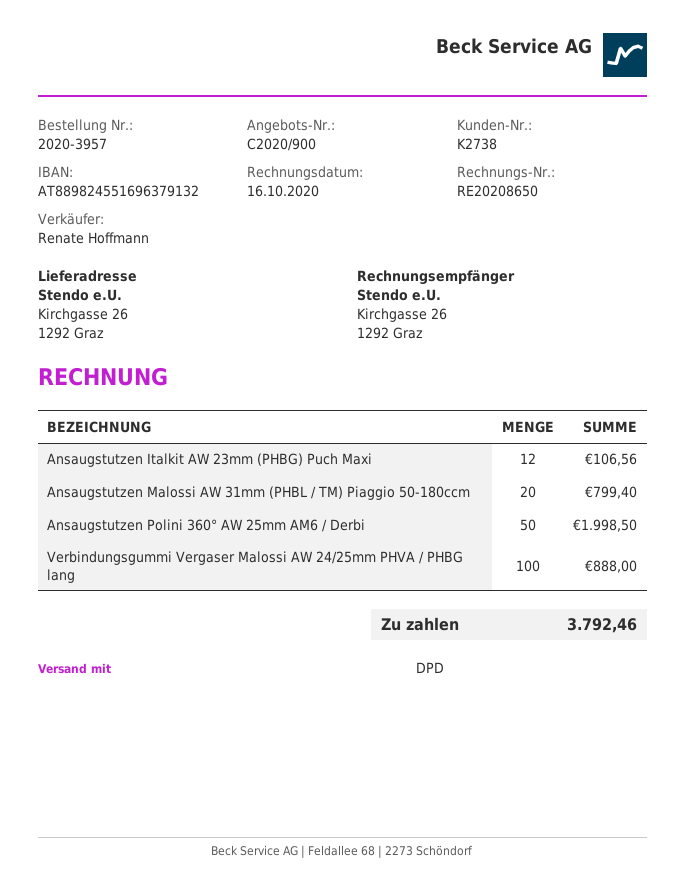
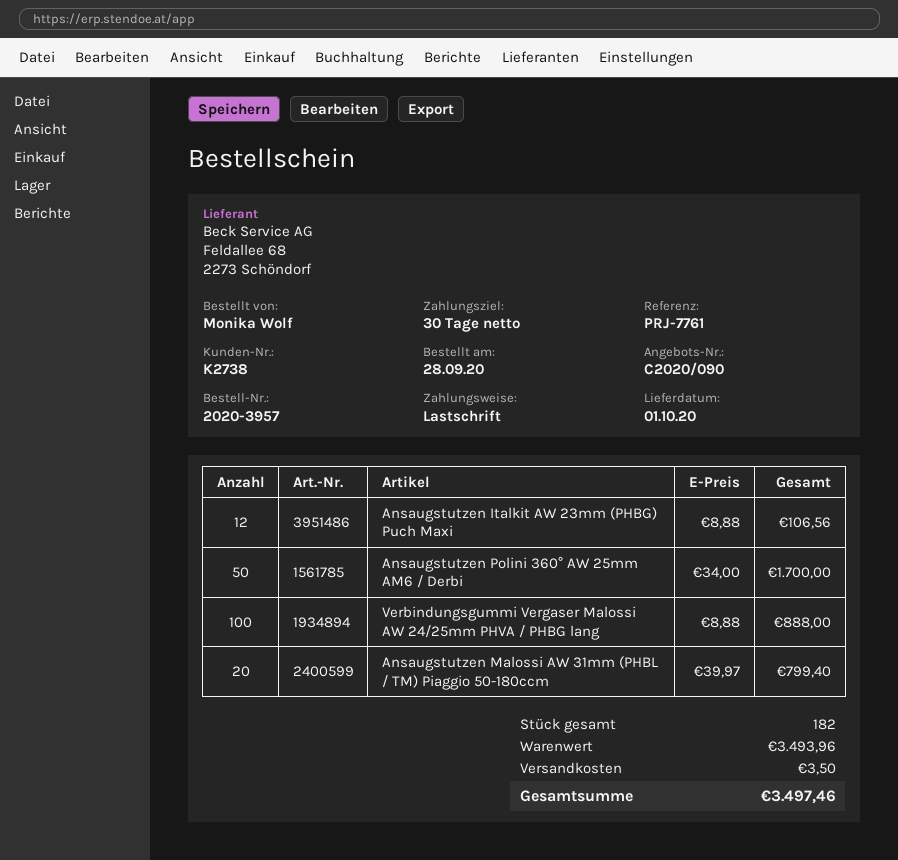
quote number: C2020/900 -> C2020/090
Ansaugstutzen Polini 360° AW 25mm AM6 / Derbi: 50 for 1998.50 -> 50 for 1700.00
shipping: none -> 3.50
total: 3792.46 -> 3497.46

